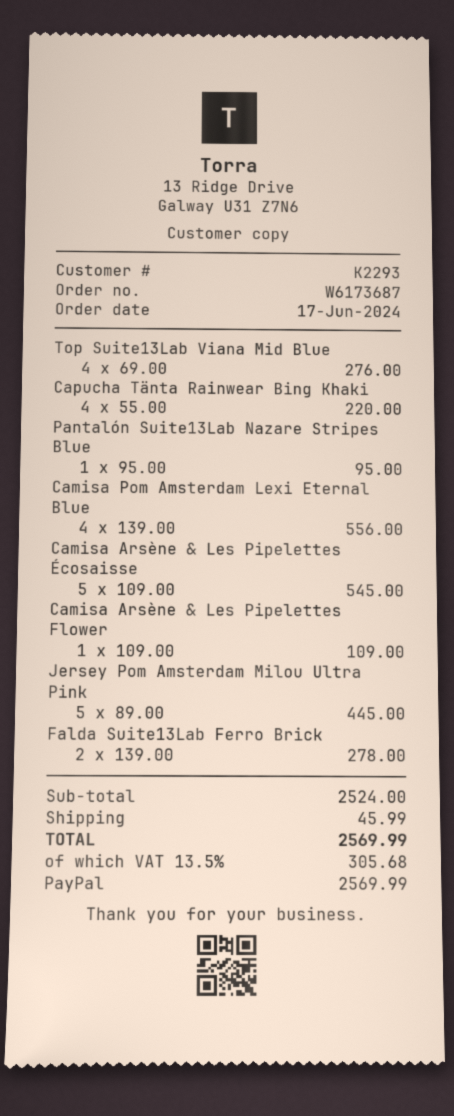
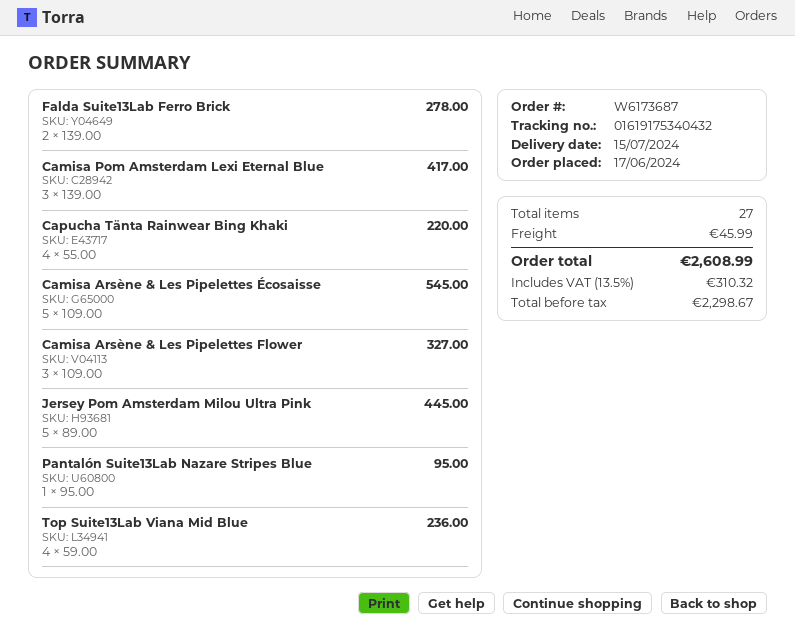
Top Suite13Lab Viana Mid Blue: 4 x 69.00 = 276.00 -> 4 x 59.00 = 236.00
Camisa Pom Amsterdam Lexi Eternal Blue: 4 x 139.00 = 556.00 -> 3 x 139.00 = 417.00
Camisa Arsène & Les Pipelettes Flower: 1 x 109.00 = 109.00 -> 3 x 109.00 = 327.00
tax: 13.5% = 305.68 -> 13.5% = 310.32
total: 2569.99 -> 2608.99

